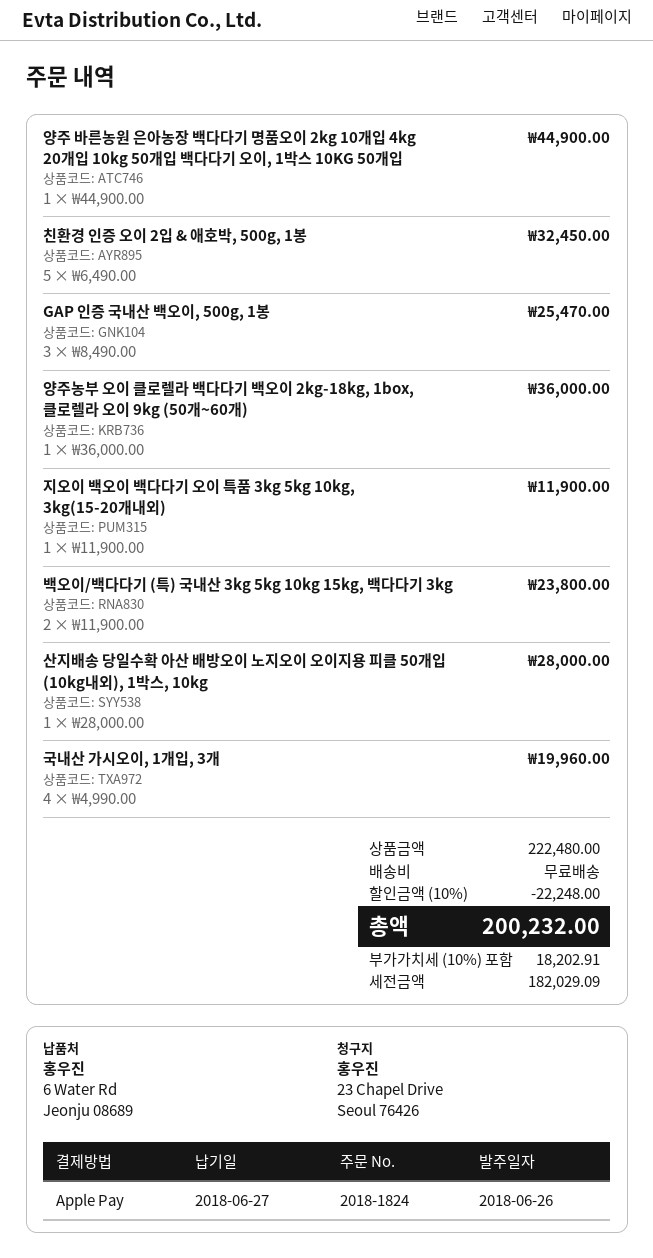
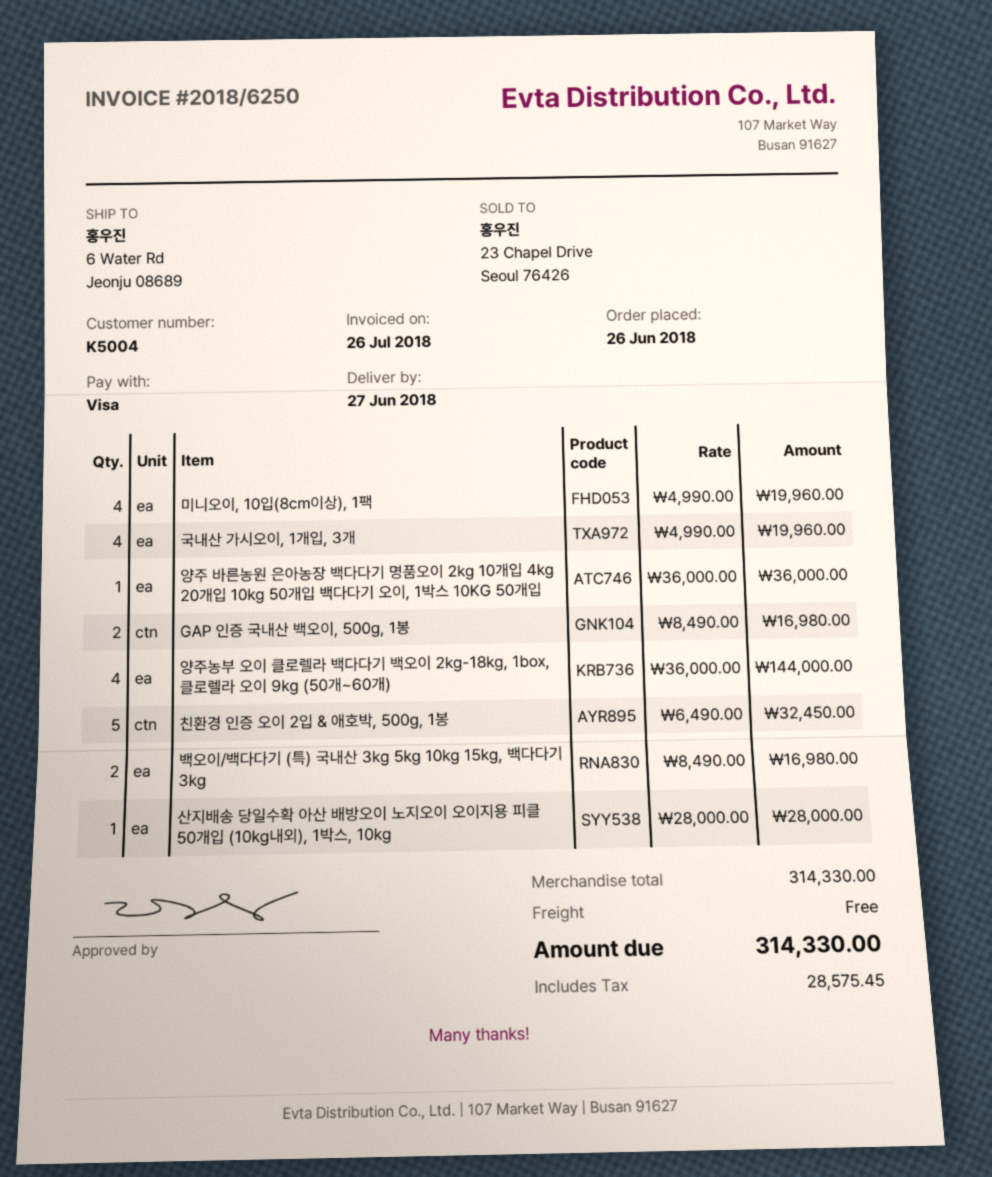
payment method: Apple Pay -> Visa
양주 바른농원 은아농장 백다다기 명품오이 2kg 10개입 4kg 20개입 10kg 50개입 백다다기 오이, 1박스 10KG 50개입: 1 x 44900.00 = 44900.00 -> 1 x 36000.00 = 36000.00
GAP 인증 국내산 백오이, 500g, 1봉: 3 x 8490.00 = 25470.00 -> 2 x 8490.00 = 16980.00
양주농부 오이 클로렐라 백다다기 백오이 2kg-18kg, 1box, 클로렐라 오이 9kg (50개~60개): 1 x 36000.00 = 36000.00 -> 4 x 36000.00 = 144000.00
지오이 백오이 백다다기 오이 특품 3kg 5kg 10kg, 3kg(15-20개내외): 1 x 11900.00 = 11900.00 -> none
백오이/백다다기 (특) 국내산 3kg 5kg 10kg 15kg, 백다다기 3kg: 2 x 11900.00 = 23800.00 -> 2 x 8490.00 = 16980.00
미니오이, 10입(8cm이상), 1팩: none -> 4 x 4990.00 = 19960.00
subtotal: 222480.00 -> 314330.00
discount: 10% = 22248.00 -> none
tax: 18202.91 -> 28575.45
total: 200232.00 -> 314330.00

